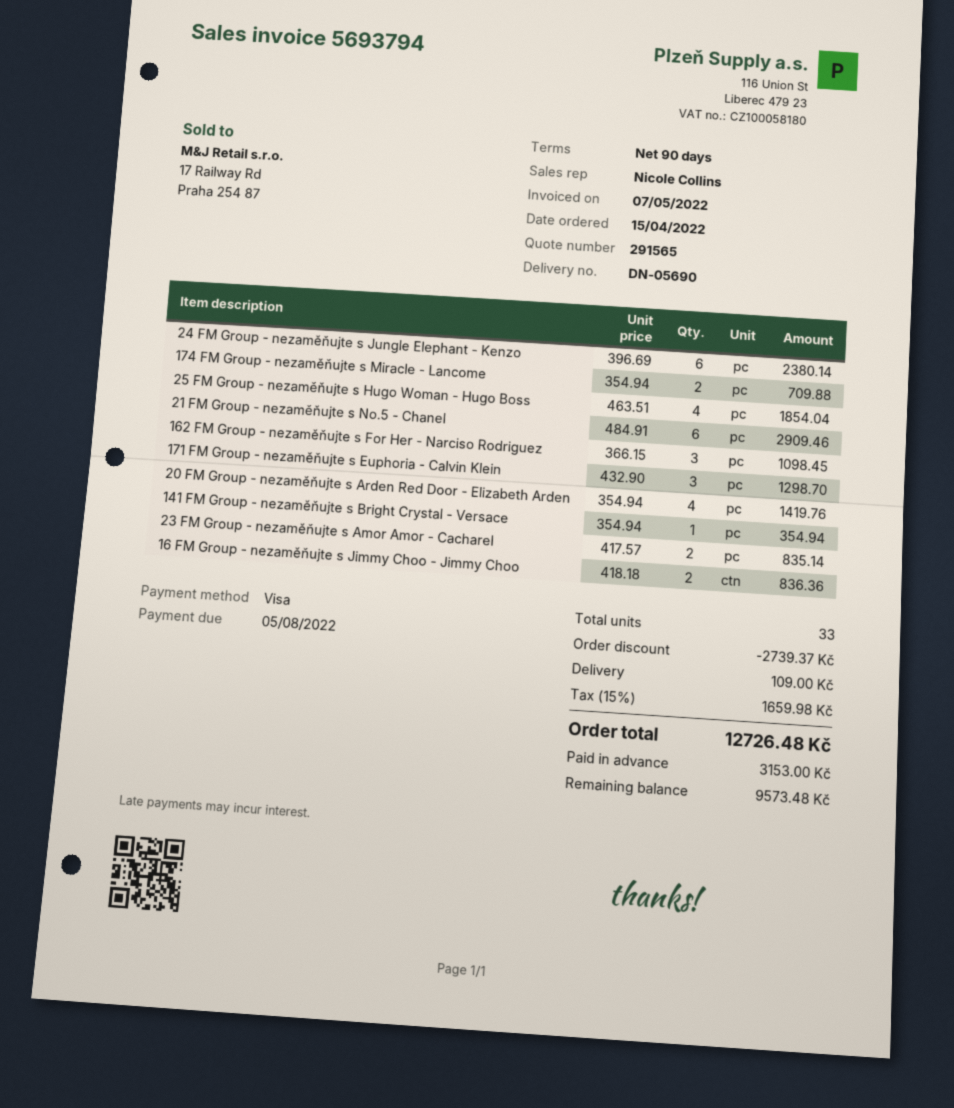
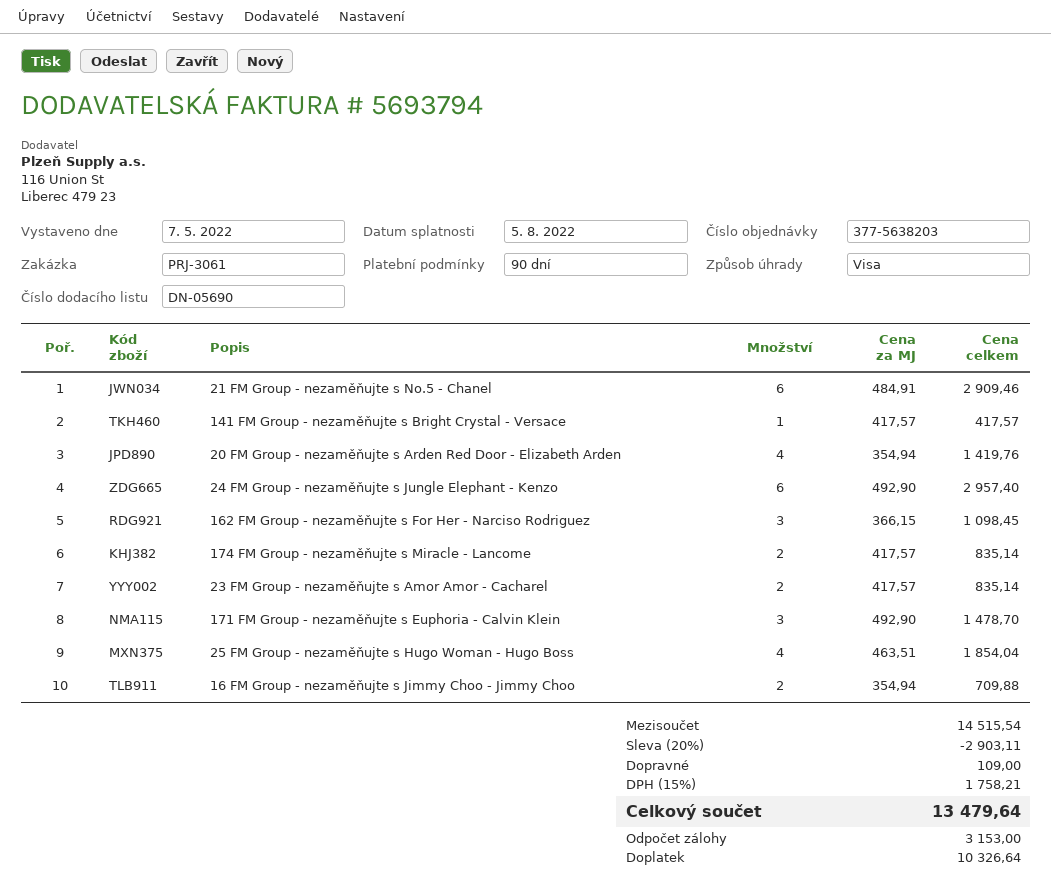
24 FM Group - nezaměňujte s Jungle Elephant - Kenzo: 6 x 396.69 = 2380.14 -> 6 x 492.90 = 2957.40
174 FM Group - nezaměňujte s Miracle - Lancome: 2 x 354.94 = 709.88 -> 2 x 417.57 = 835.14
171 FM Group - nezaměňujte s Euphoria - Calvin Klein: 3 x 432.90 = 1298.70 -> 3 x 492.90 = 1478.70
141 FM Group - nezaměňujte s Bright Crystal - Versace: 1 x 354.94 = 354.94 -> 1 x 417.57 = 417.57
16 FM Group - nezaměňujte s Jimmy Choo - Jimmy Choo: 2 x 418.18 = 836.36 -> 2 x 354.94 = 709.88
discount: 2739.37 -> 2903.11
tax: 15% = 1659.98 -> 15% = 1758.21
total: 12726.48 -> 13479.64
balance: 9573.48 -> 10326.64

